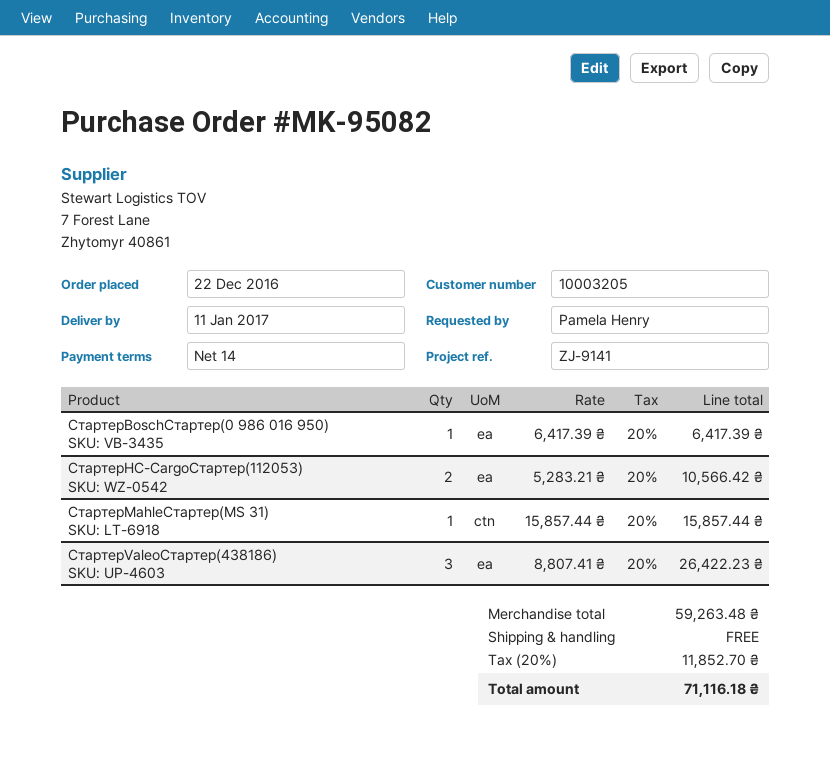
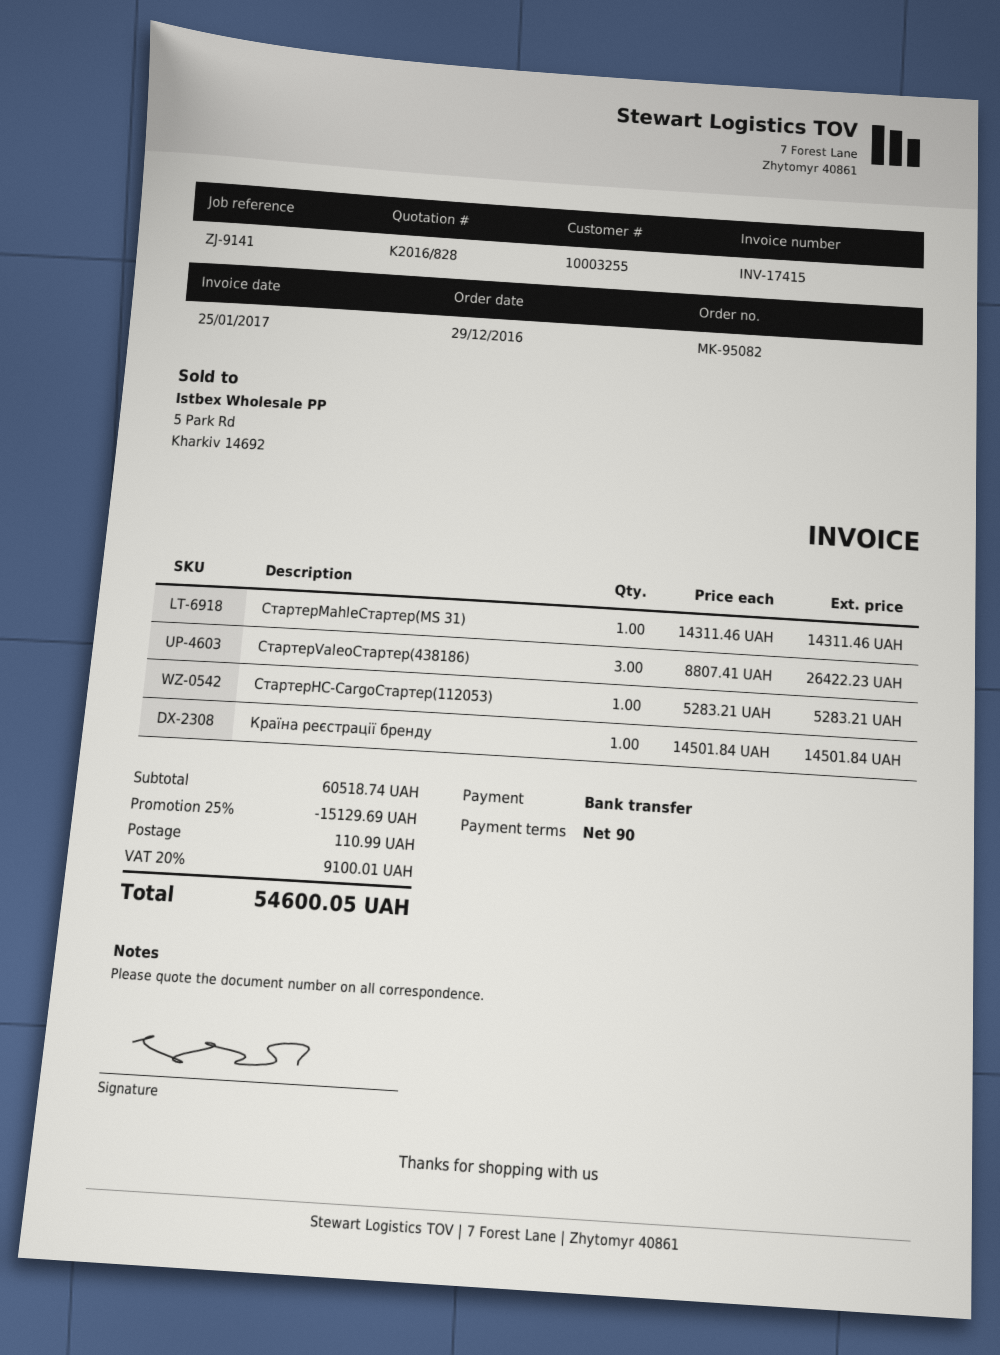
order date: 2016-12-22 -> 2016-12-29
payment terms: 14 days -> 90 days
customer number: 10003205 -> 10003255
СтартерBoschСтартер(0 986 016 950): 1 x 6417.39 = 6417.39 -> none
СтартерHC-CargoСтартер(112053): 2 x 5283.21 = 10566.42 -> 1 x 5283.21 = 5283.21
СтартерMahleСтартер(MS 31): 1 x 15857.44 = 15857.44 -> 1 x 14311.46 = 14311.46
Країна реєстрації бренду: none -> 1 x 14501.84 = 14501.84
subtotal: 59263.48 -> 60518.74
discount: none -> 25% = 15129.69
shipping: 0.00 -> 110.99
tax: 20% = 11852.70 -> 20% = 9100.01
total: 71116.18 -> 54600.05

